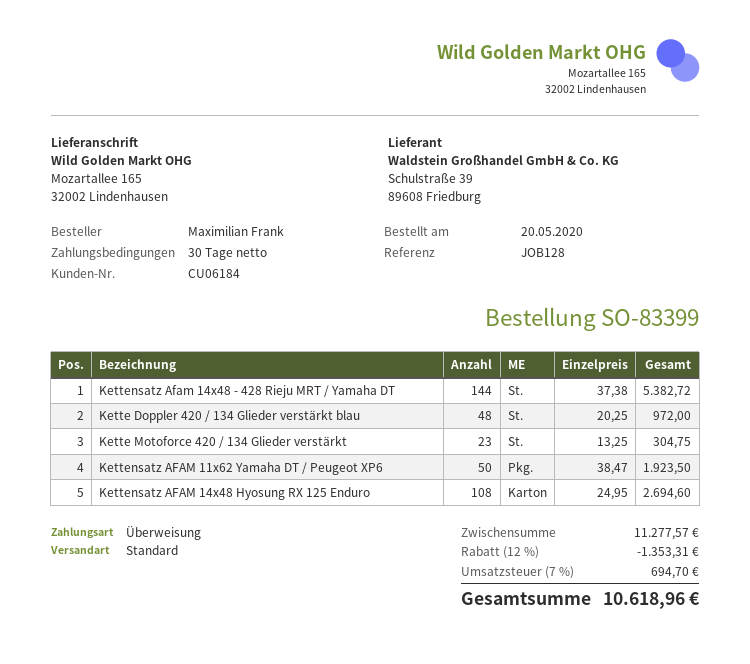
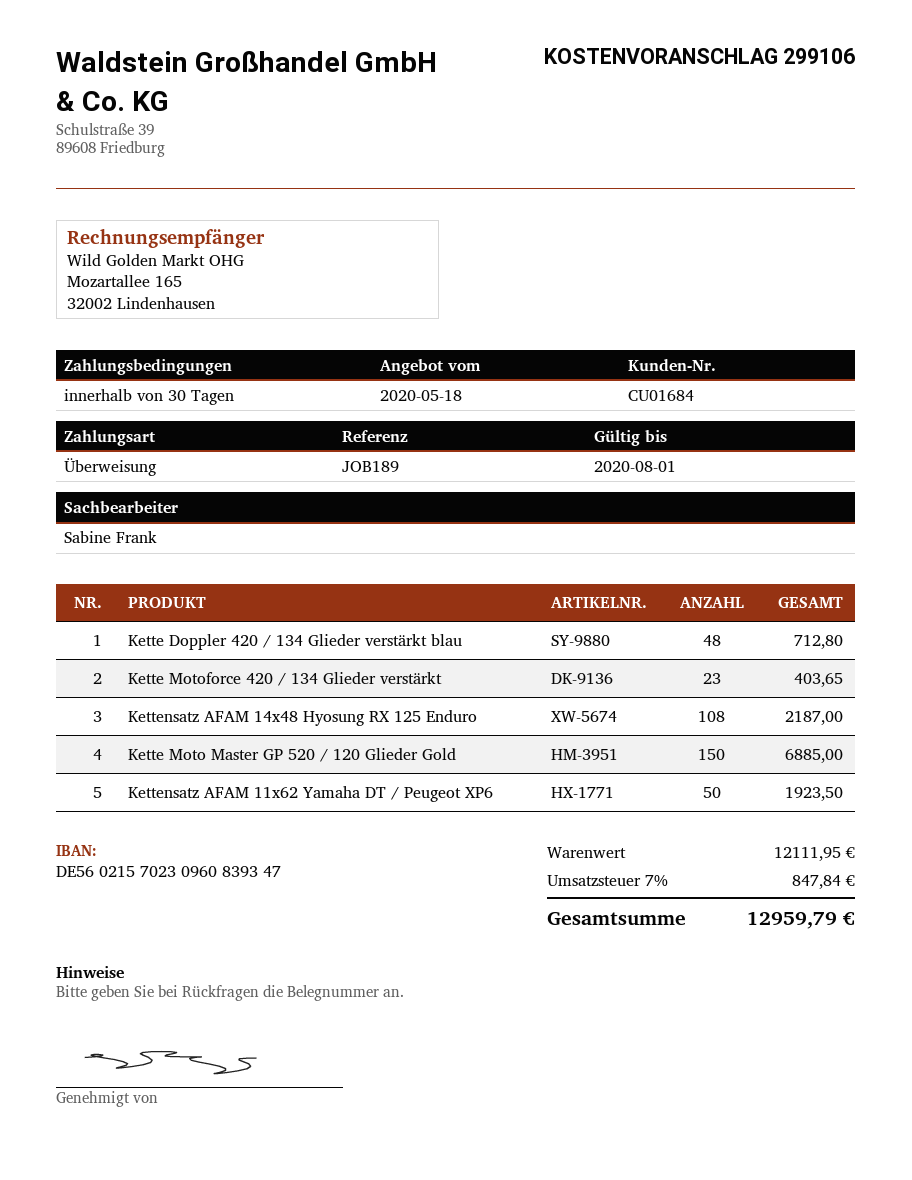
customer number: CU06184 -> CU01684
reference: JOB128 -> JOB189
Kettensatz Afam 14x48 - 428 Rieju MRT / Yamaha DT: 144 for 5382.72 -> none
Kette Doppler 420 / 134 Glieder verstärkt blau: 48 for 972.00 -> 48 for 712.80
Kette Motoforce 420 / 134 Glieder verstärkt: 23 for 304.75 -> 23 for 403.65
Kettensatz AFAM 14x48 Hyosung RX 125 Enduro: 108 for 2694.60 -> 108 for 2187.00
Kette Moto Master GP 520 / 120 Glieder Gold: none -> 150 for 6885.00
subtotal: 11277.57 -> 12111.95
discount: 12% = 1353.31 -> none
tax: 7% = 694.70 -> 7% = 847.84
total: 10618.96 -> 12959.79

